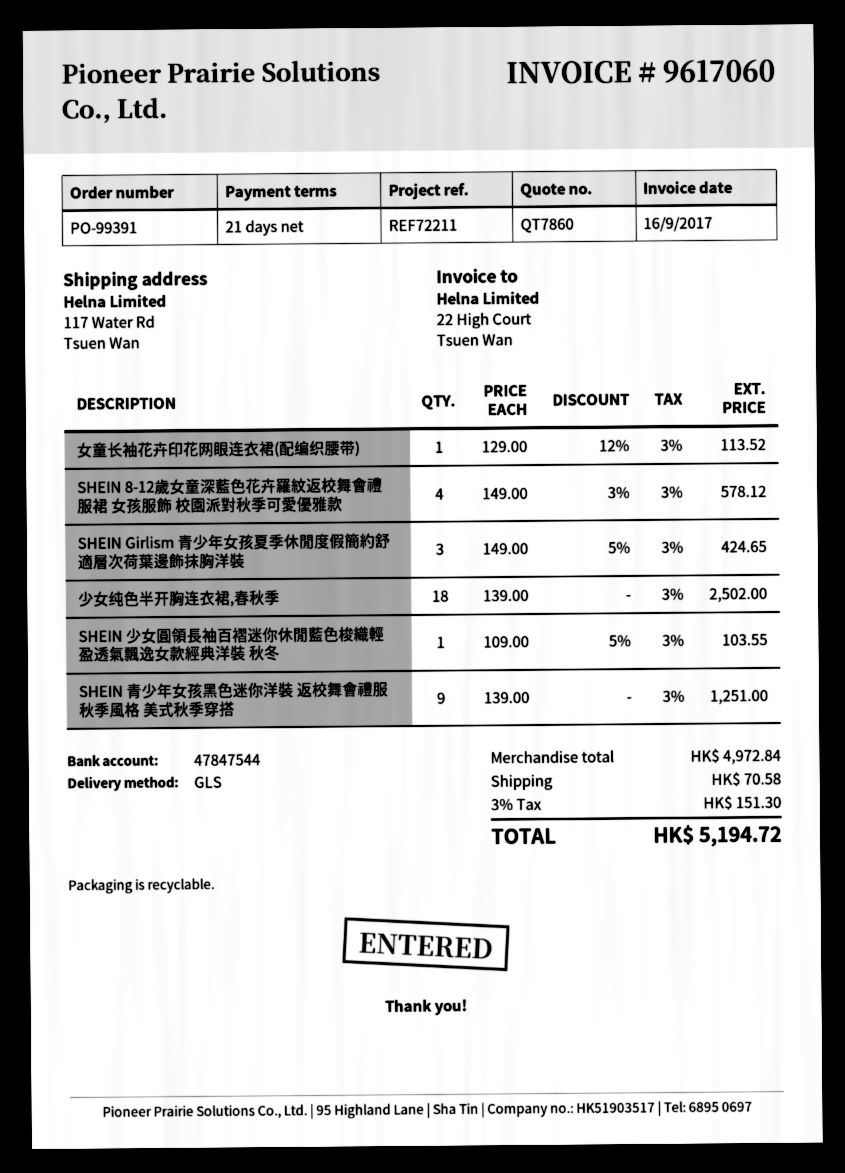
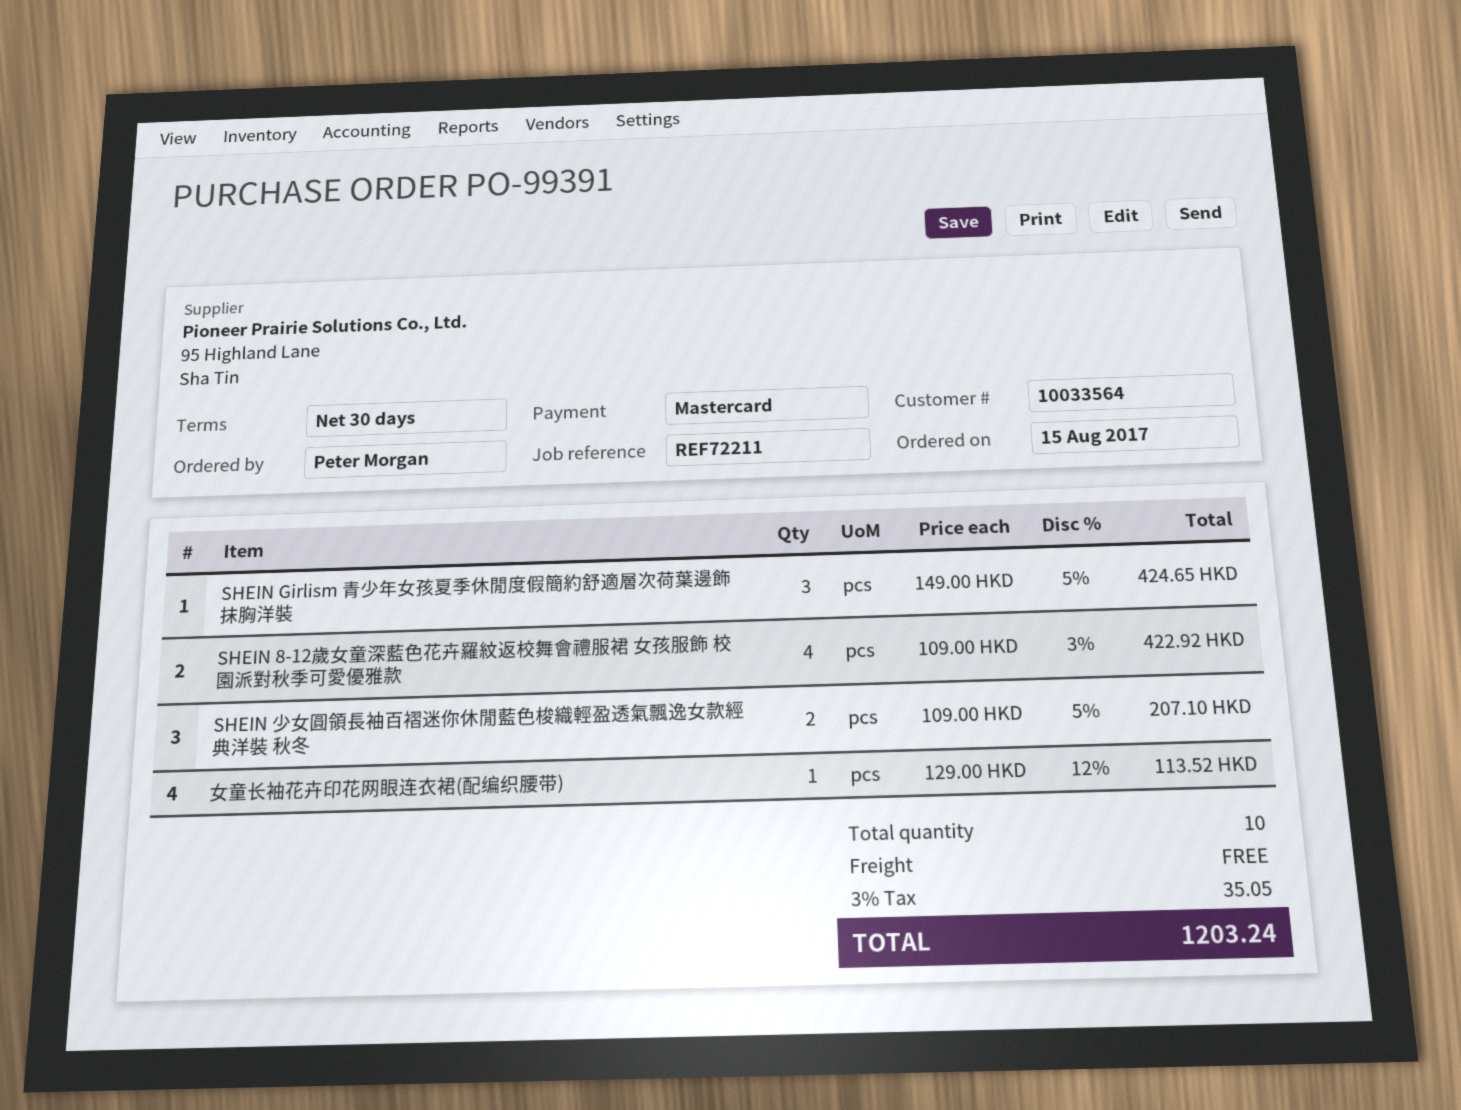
payment terms: 21 days -> 30 days
SHEIN 8-12歲女童深藍色花卉羅紋返校舞會禮服裙 女孩服飾 校園派對秋季可愛優雅款: 4 x 149.00 - 3% = 578.12 -> 4 x 109.00 - 3% = 422.92
少女纯色半开胸连衣裙,春秋季: 18 x 139.00 = 2502.00 -> none
SHEIN 少女圓領長袖百褶迷你休閒藍色梭織輕盈透氣飄逸女款經典洋裝 秋冬: 1 x 109.00 - 5% = 103.55 -> 2 x 109.00 - 5% = 207.10
SHEIN 青少年女孩黑色迷你洋裝 返校舞會禮服 秋季風格 美式秋季穿搭: 9 x 139.00 = 1251.00 -> none
shipping: 70.58 -> 0.00
tax: 3% = 151.30 -> 3% = 35.05
total: 5194.72 -> 1203.24

